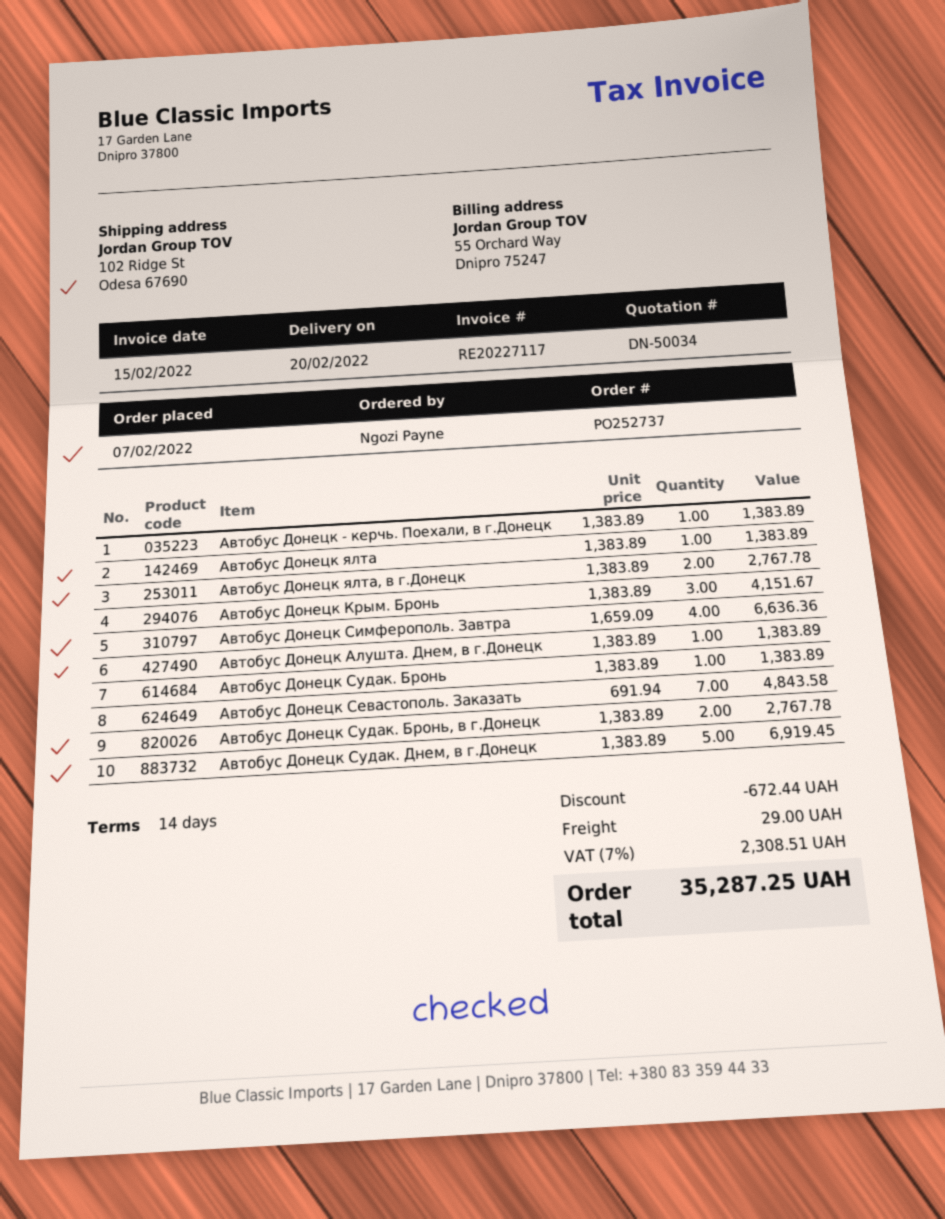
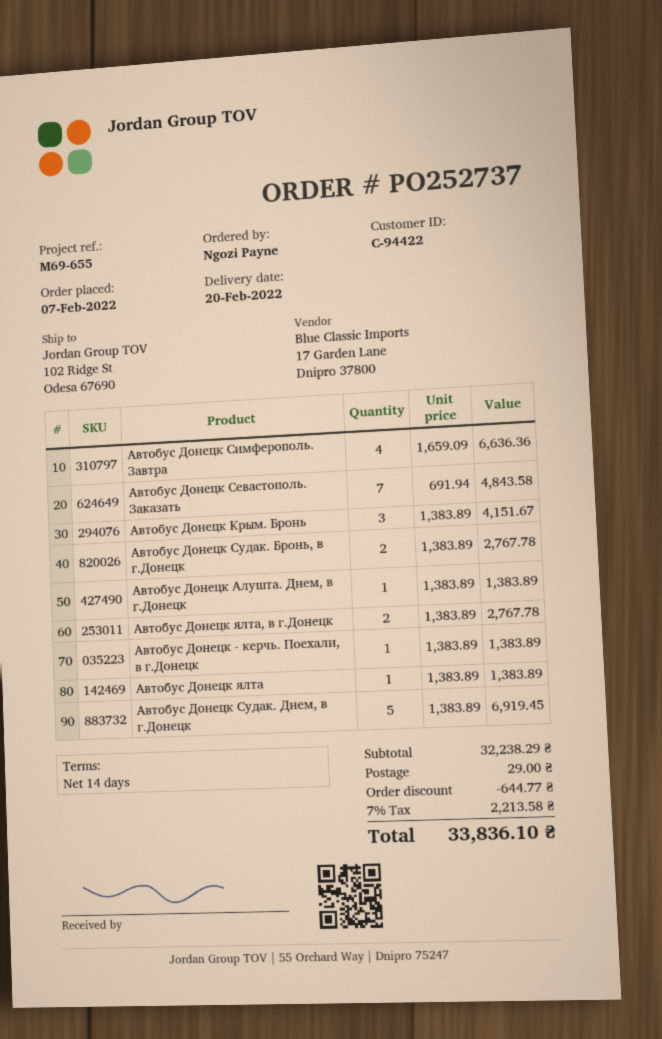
Автобус Донецк Судак. Бронь: 1 x 1383.89 = 1383.89 -> none
discount: 672.44 -> 644.77
tax: 7% = 2308.51 -> 7% = 2213.58
total: 35287.25 -> 33836.10

